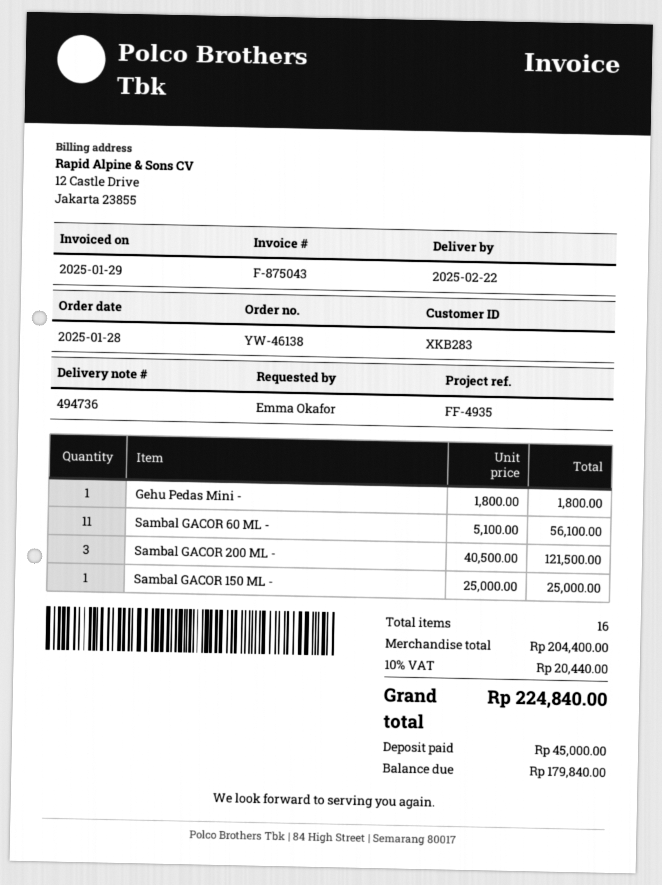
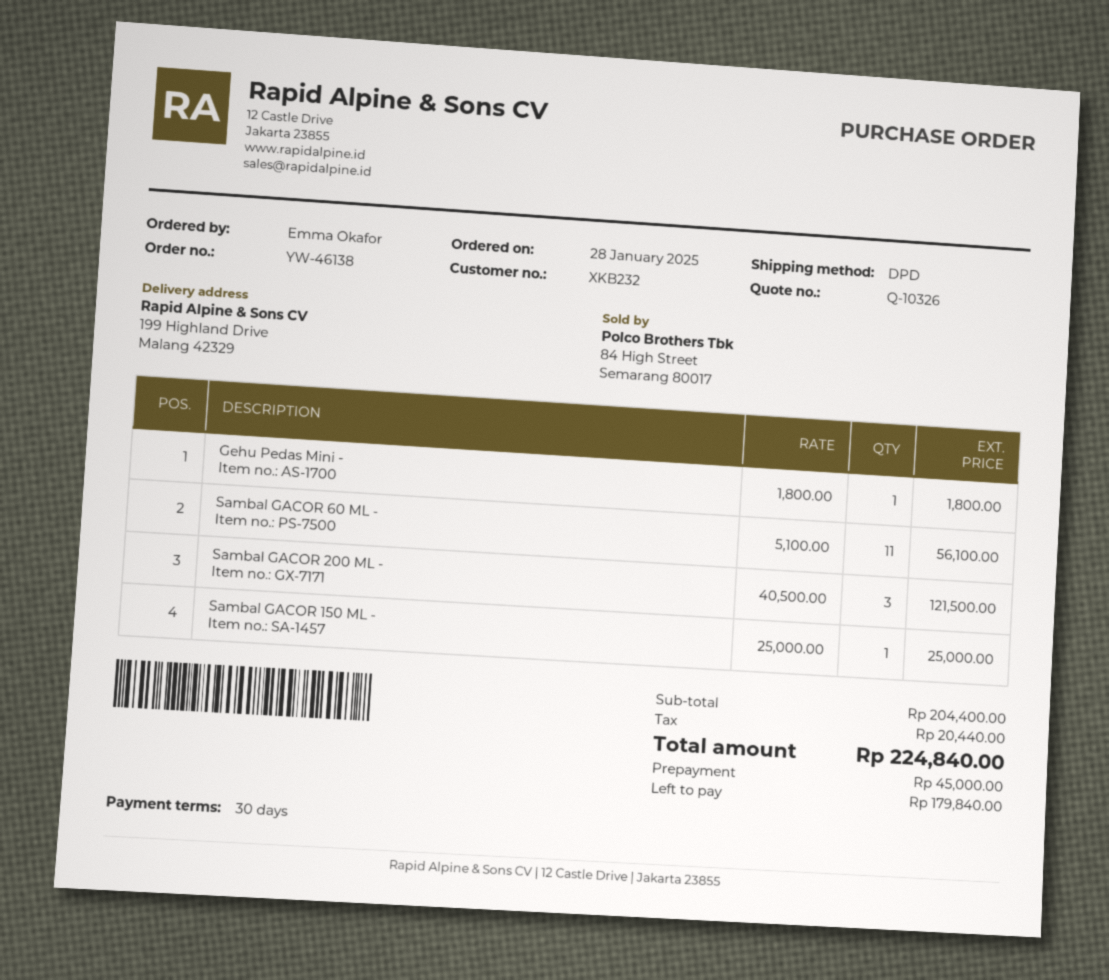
customer number: XKB283 -> XKB232

